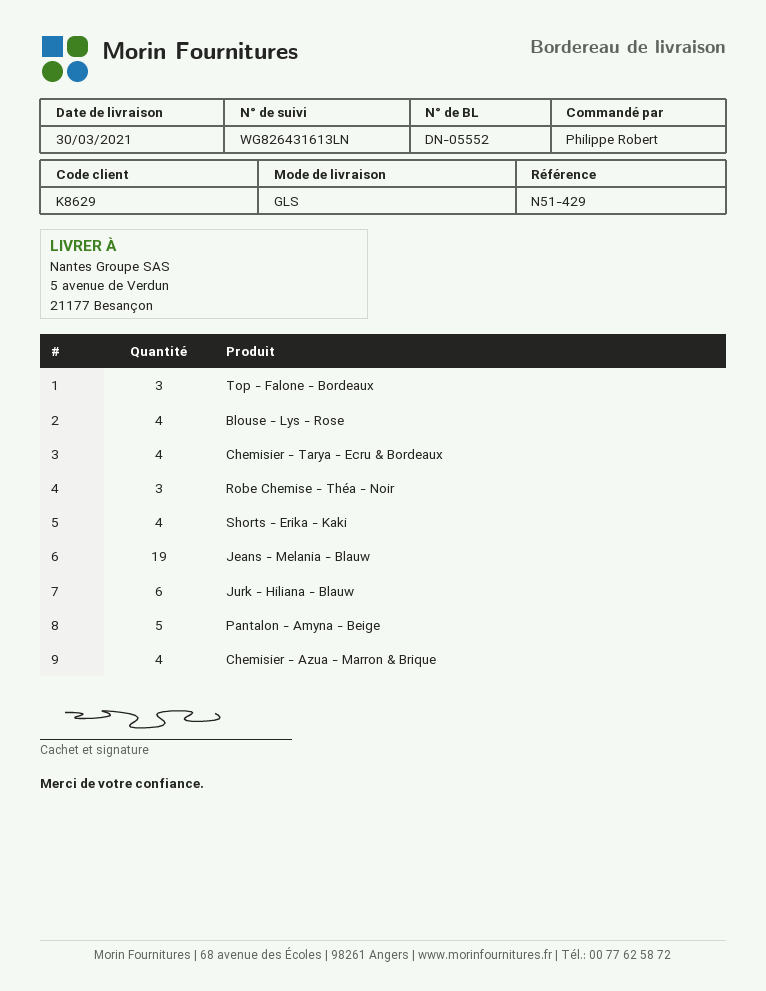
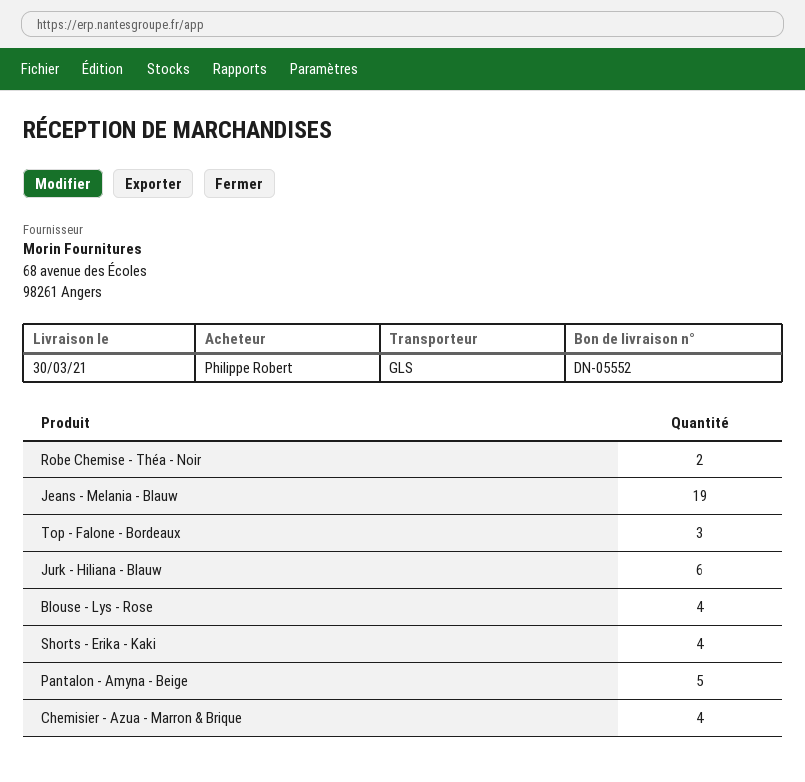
Chemisier - Tarya - Ecru & Bordeaux: 4 -> none
Robe Chemise - Théa - Noir: 3 -> 2

